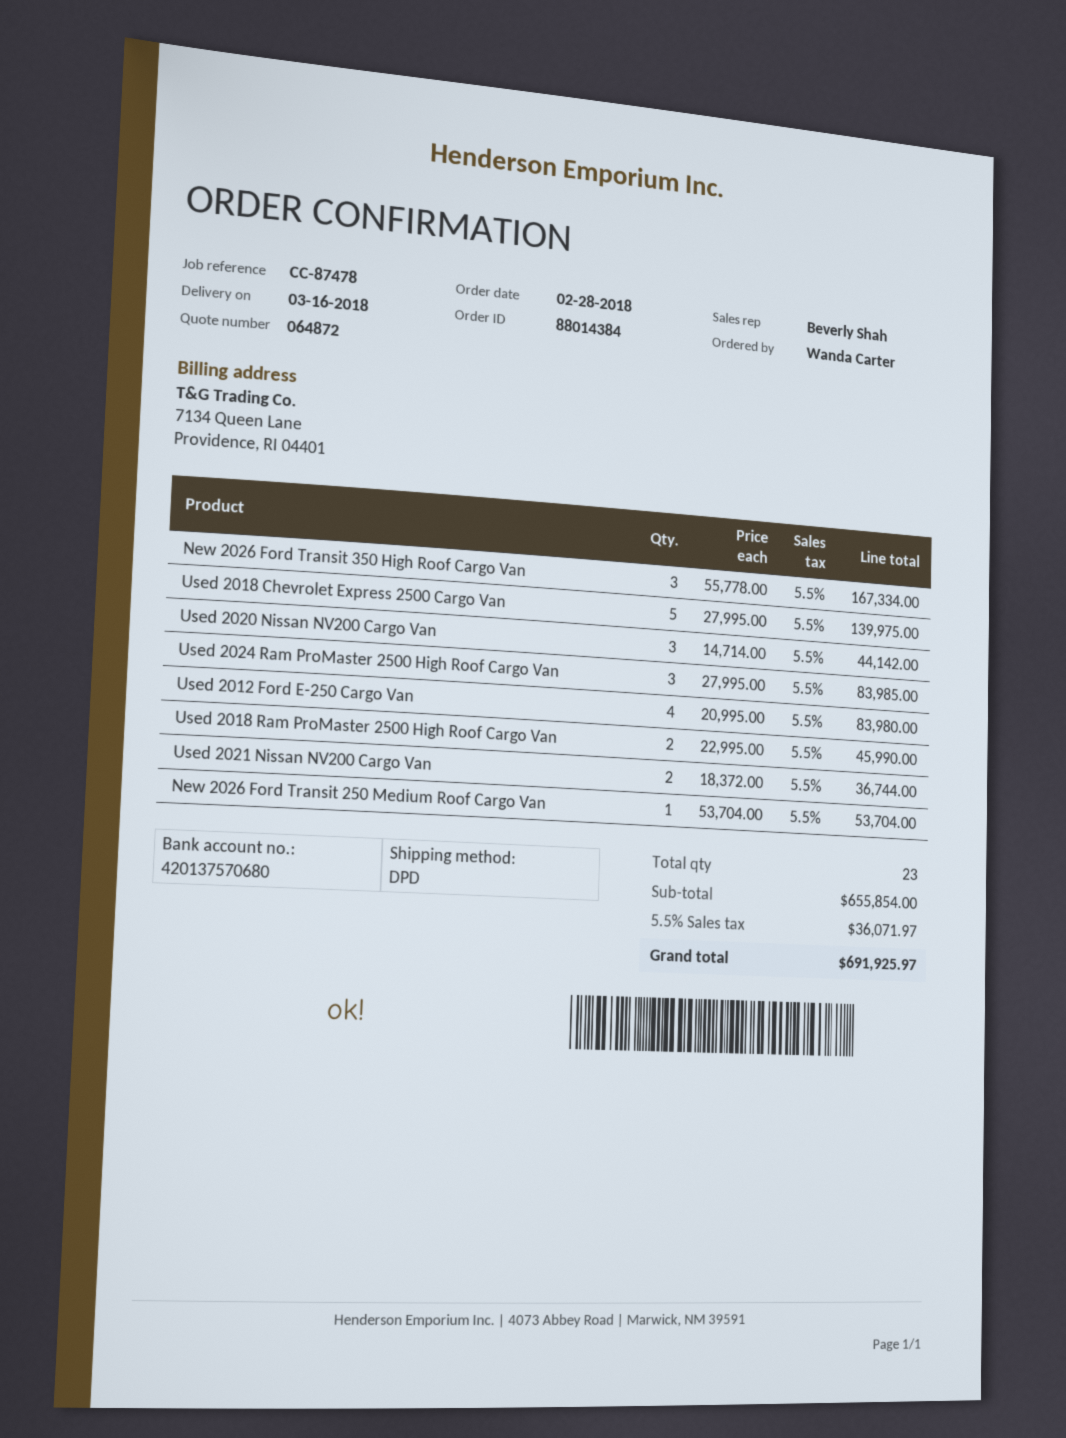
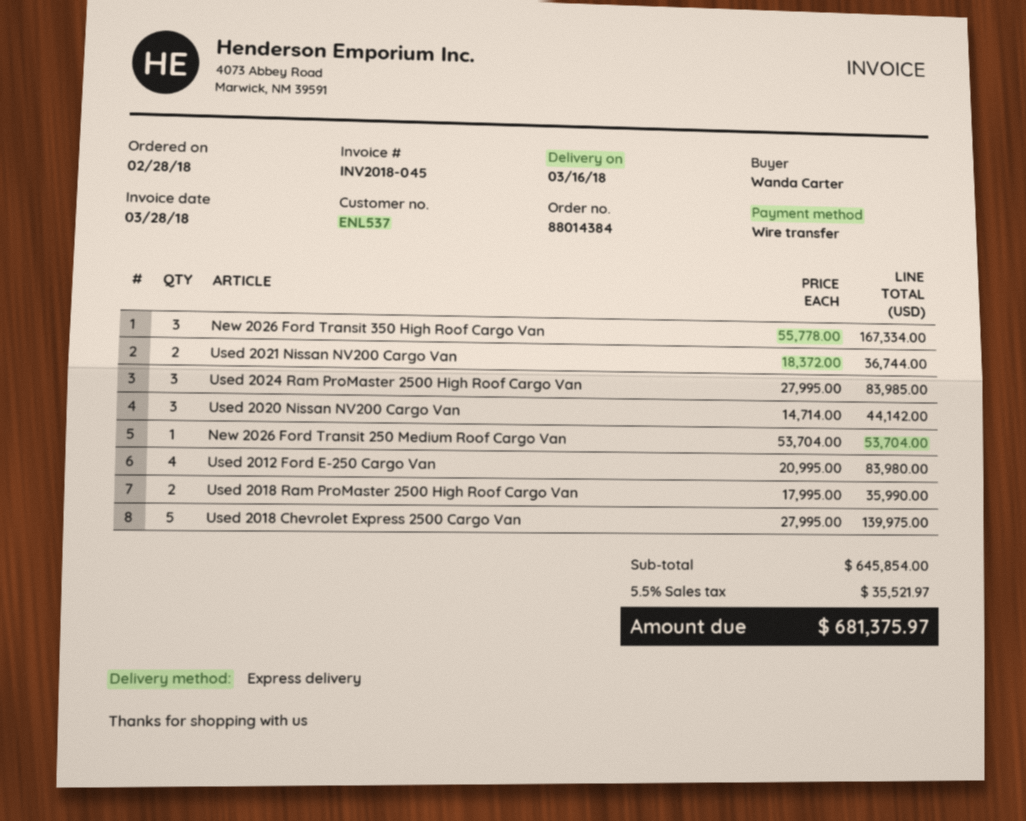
shipping method: DPD -> express
Used 2018 Ram ProMaster 2500 High Roof Cargo Van: 2 x 22995.00 = 45990.00 -> 2 x 17995.00 = 35990.00
subtotal: 655854.00 -> 645854.00
tax: 5.5% = 36071.97 -> 5.5% = 35521.97
total: 691925.97 -> 681375.97

